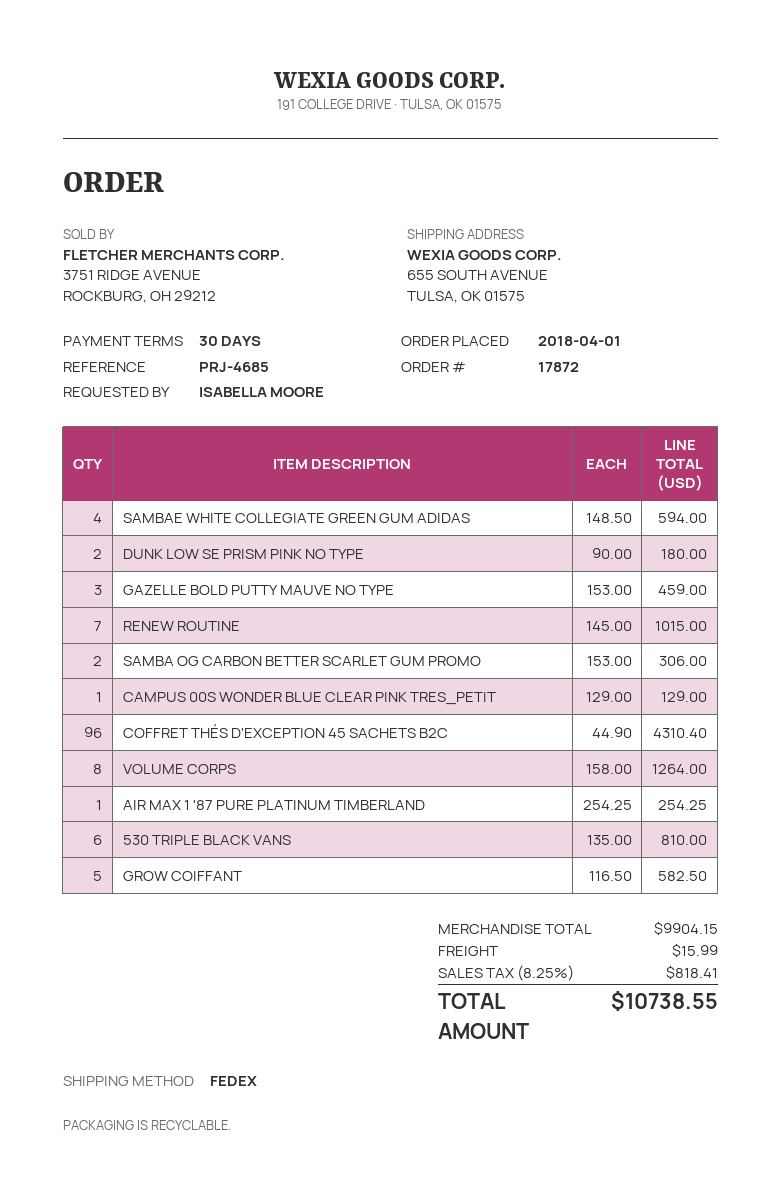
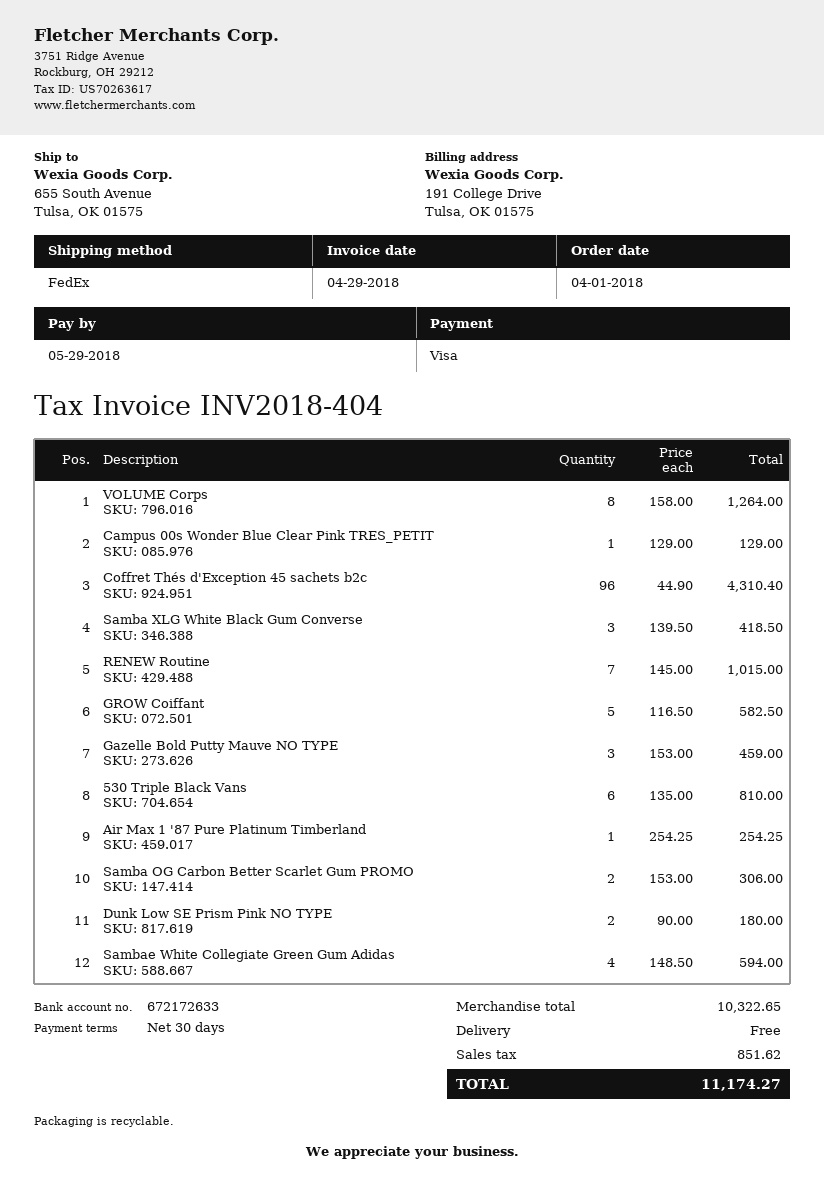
Samba XLG White Black Gum Converse: none -> 3 x 139.50 = 418.50
subtotal: 9904.15 -> 10322.65
shipping: 15.99 -> 0.00
tax: 818.41 -> 851.62
total: 10738.55 -> 11174.27

